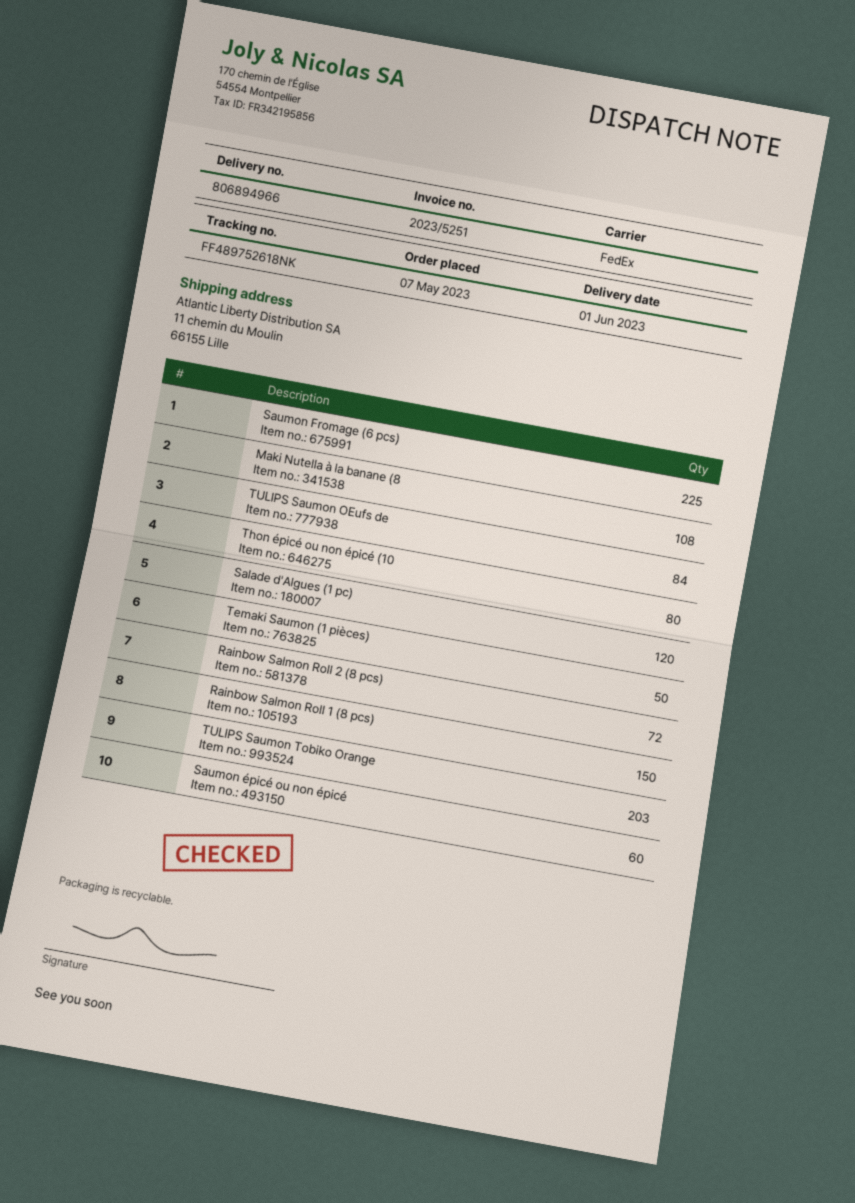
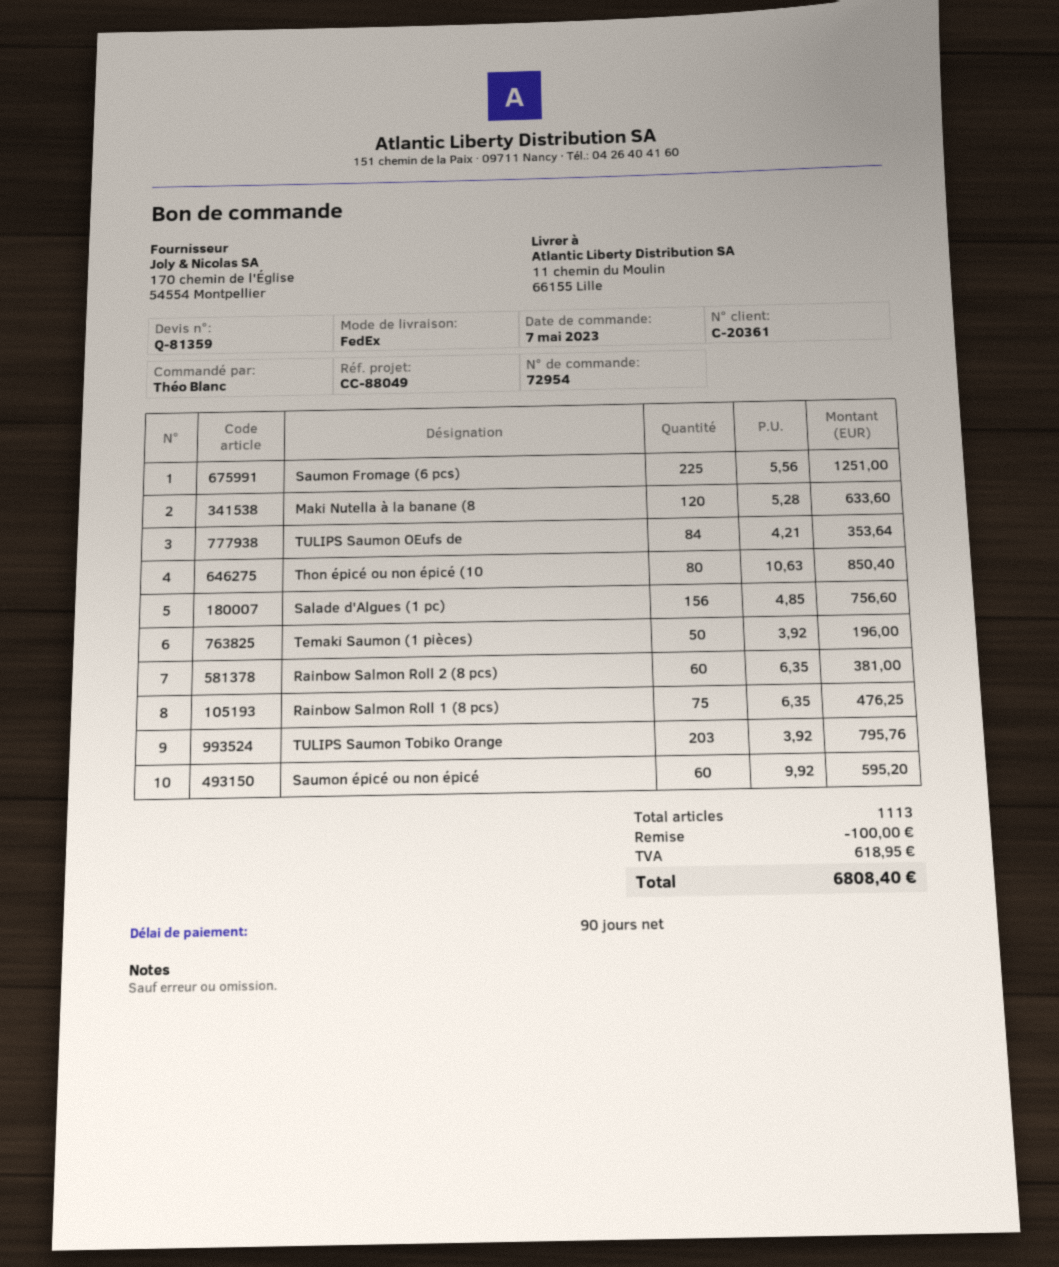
Maki Nutella à la banane (8: 108 -> 120
Salade d'Algues (1 pc): 120 -> 156
Rainbow Salmon Roll 2 (8 pcs): 72 -> 60
Rainbow Salmon Roll 1 (8 pcs): 150 -> 75

